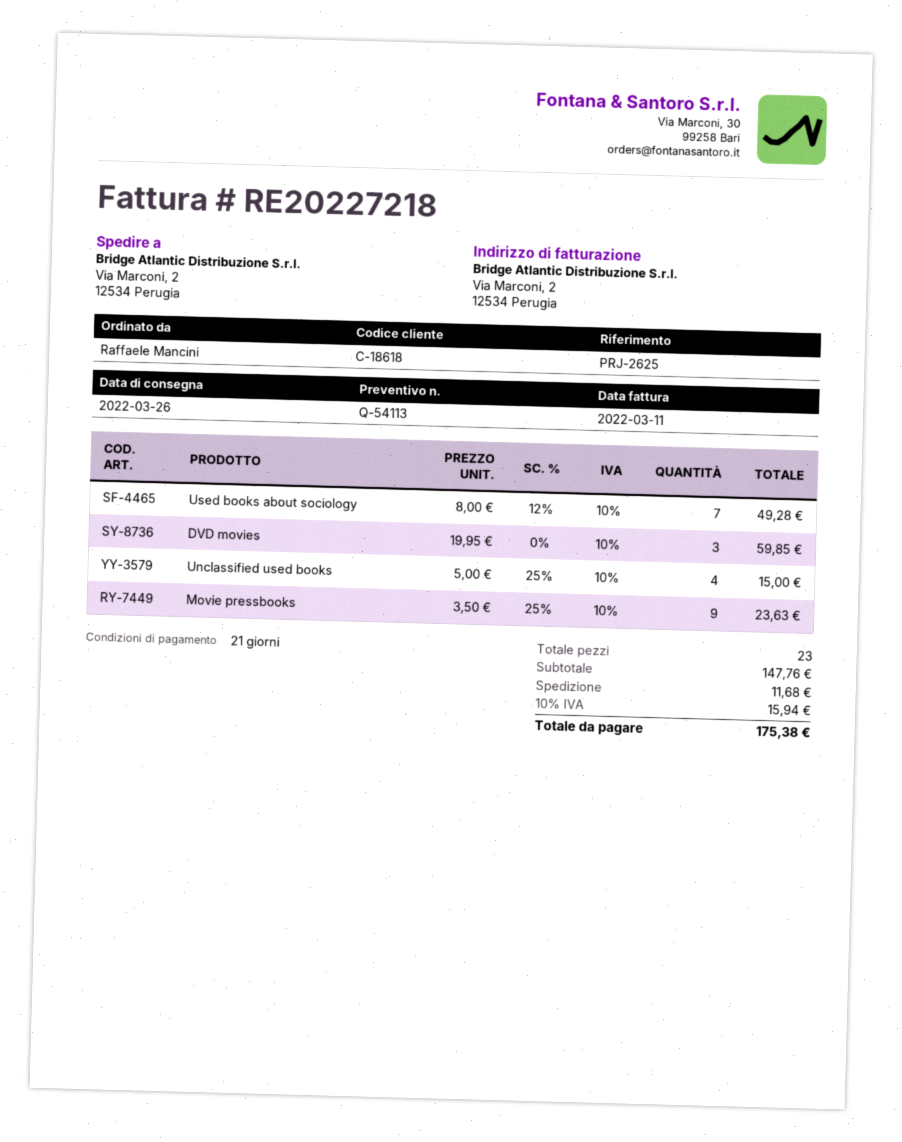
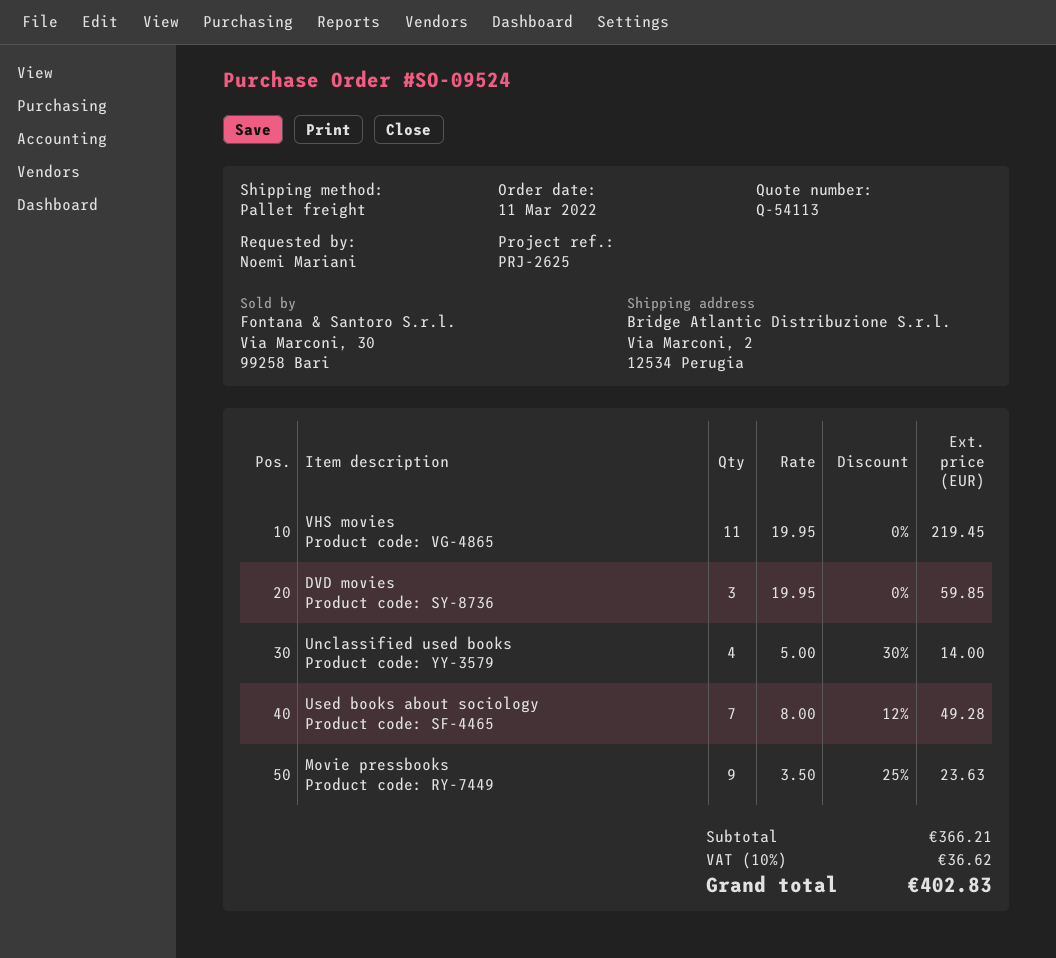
ordered by: Raffaele Mancini -> Noemi Mariani
Unclassified used books: 4 x 5.00 - 25% = 15.00 -> 4 x 5.00 - 30% = 14.00
VHS movies: none -> 11 x 19.95 = 219.45
subtotal: 147.76 -> 366.21
shipping: 11.68 -> none
tax: 10% = 15.94 -> 10% = 36.62
total: 175.38 -> 402.83

